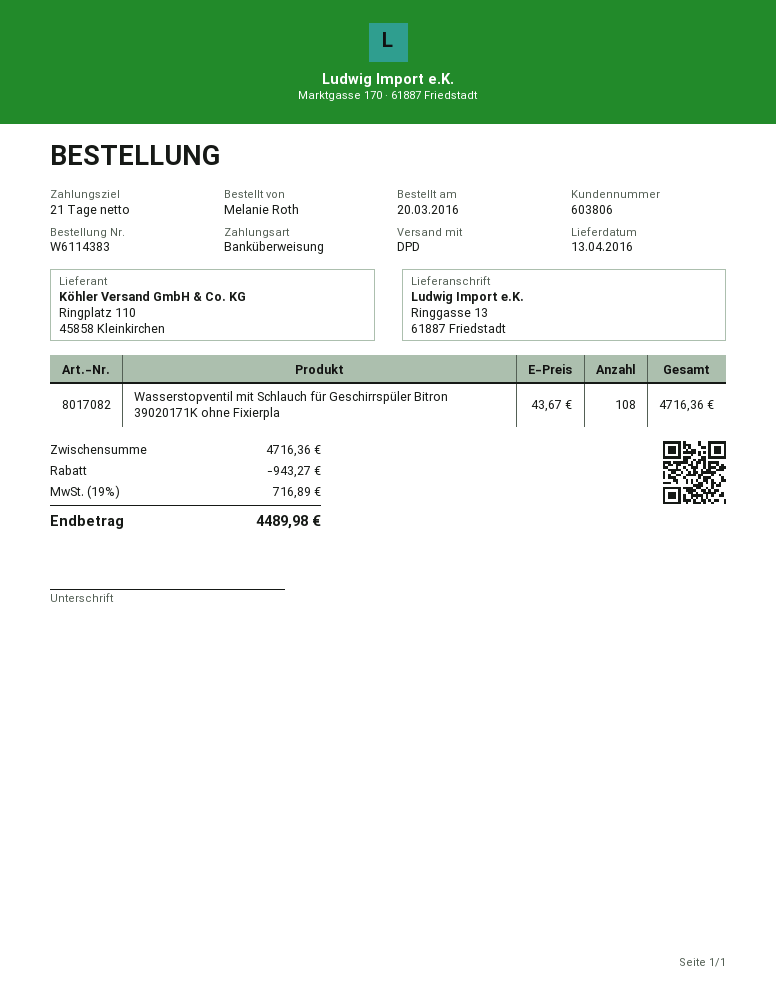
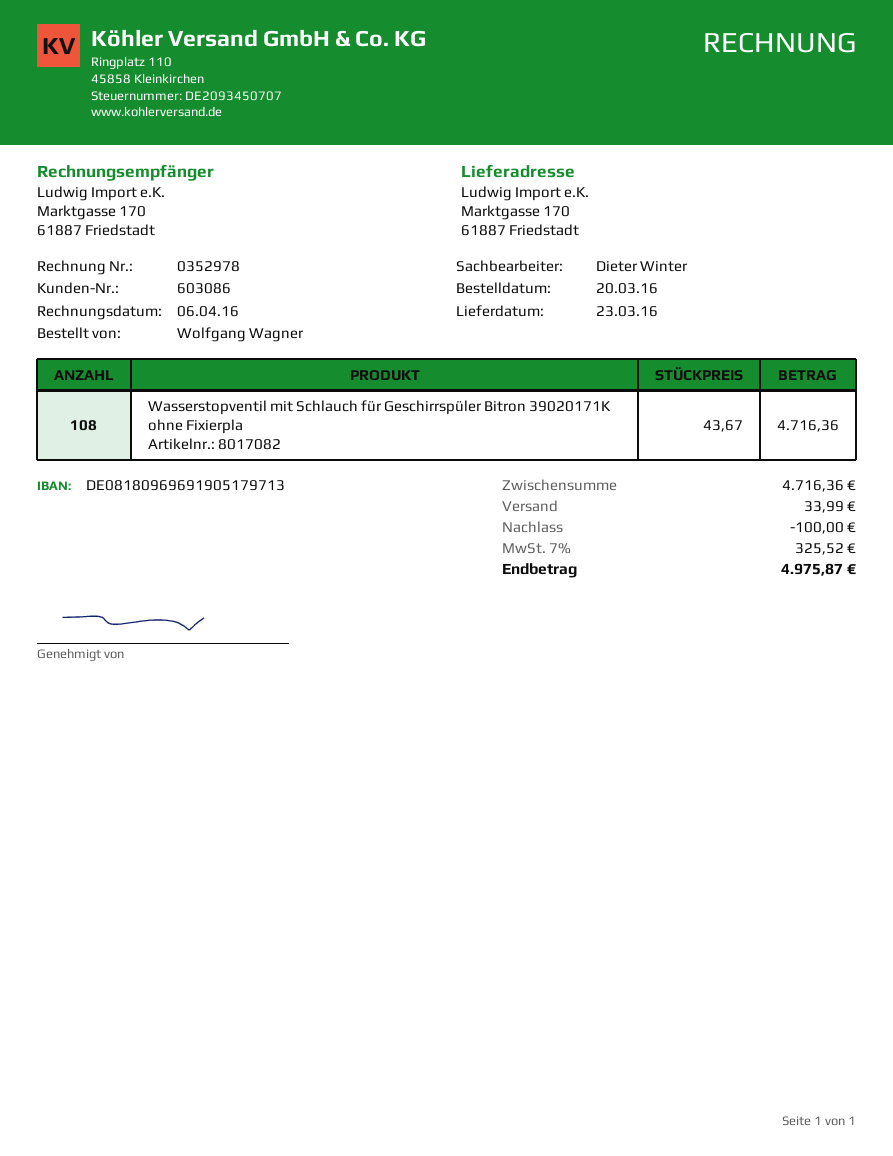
delivery date: 2016-04-13 -> 2016-03-23
customer number: 603806 -> 603086
ordered by: Melanie Roth -> Wolfgang Wagner
ship to: Ringgasse 13, 61887 Friedstadt -> Marktgasse 170, 61887 Friedstadt
discount: 943.27 -> 100.00
shipping: none -> 33.99
tax: 19% = 716.89 -> 7% = 325.52
total: 4489.98 -> 4975.87

